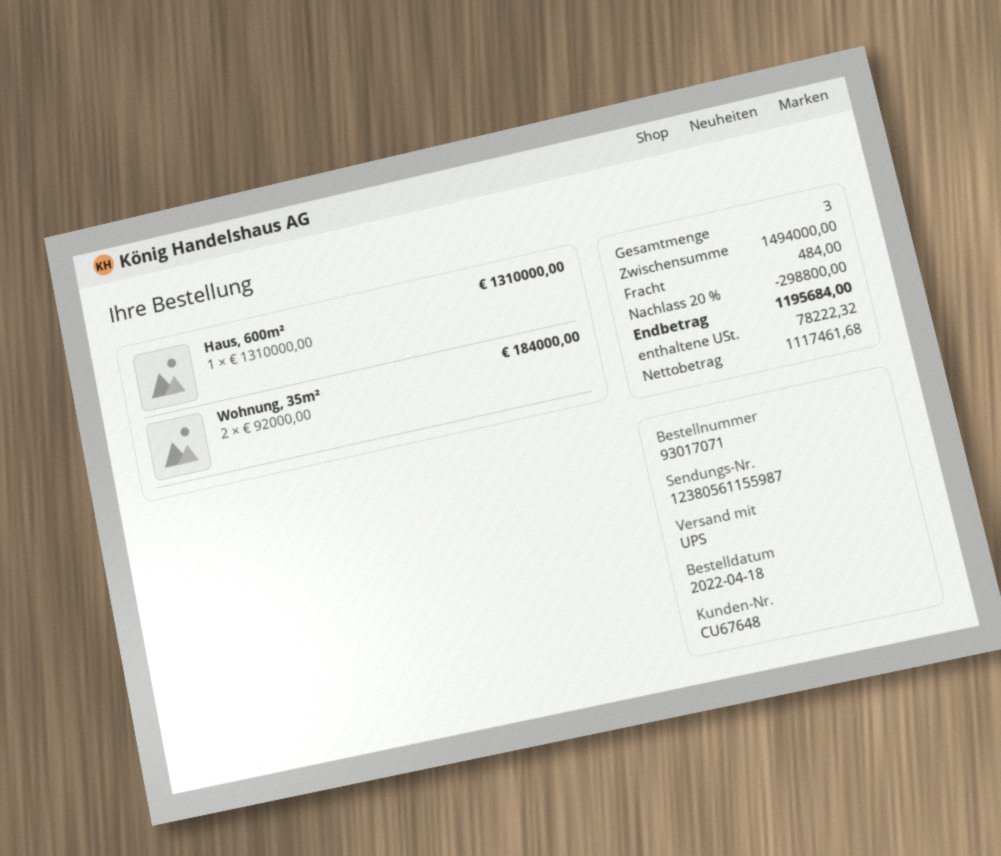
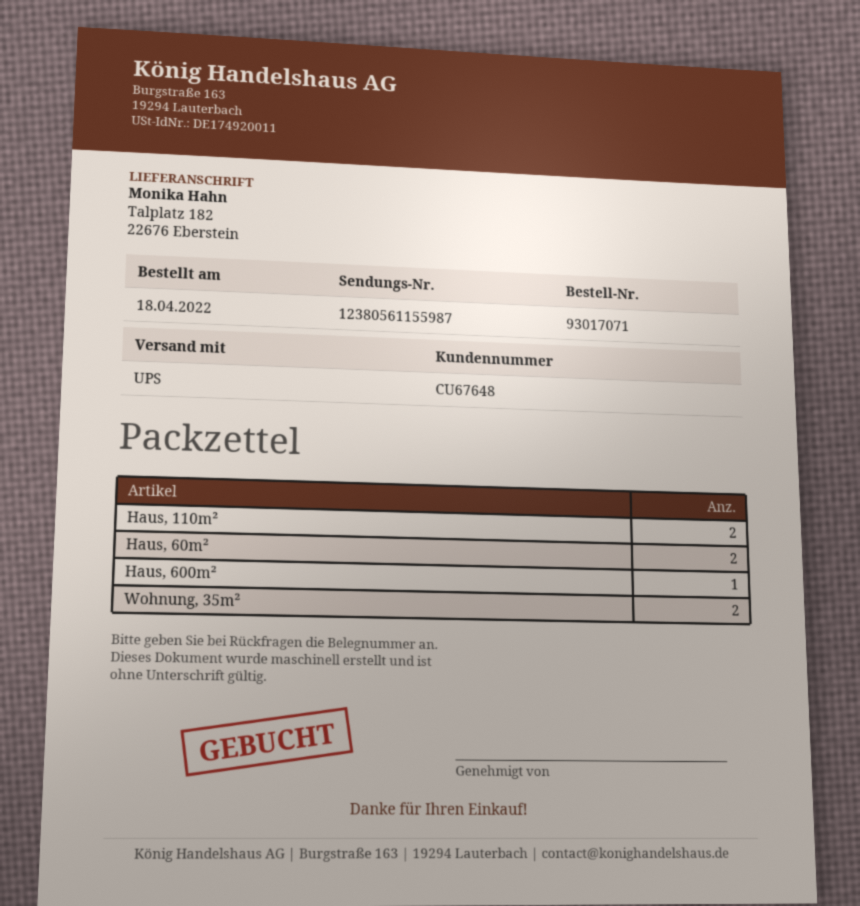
Haus, 110m²: none -> 2
Haus, 60m²: none -> 2

